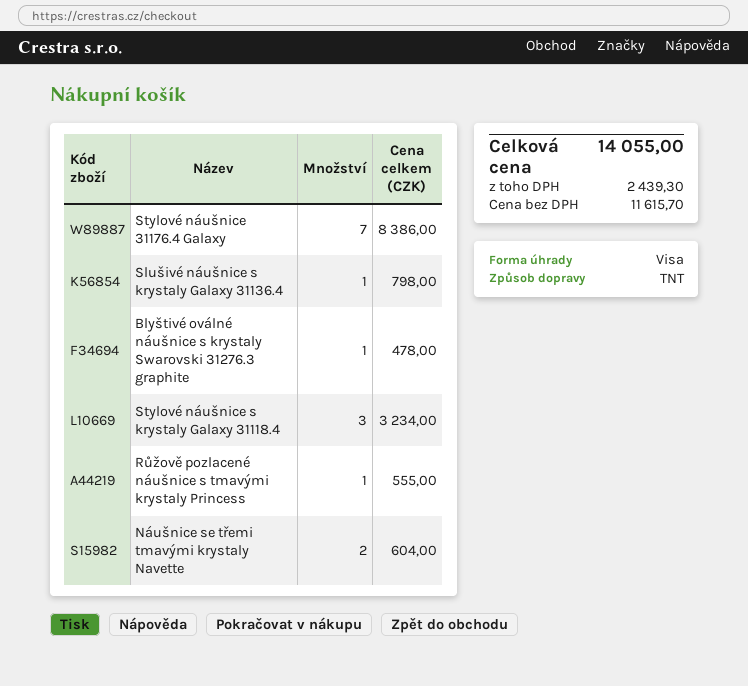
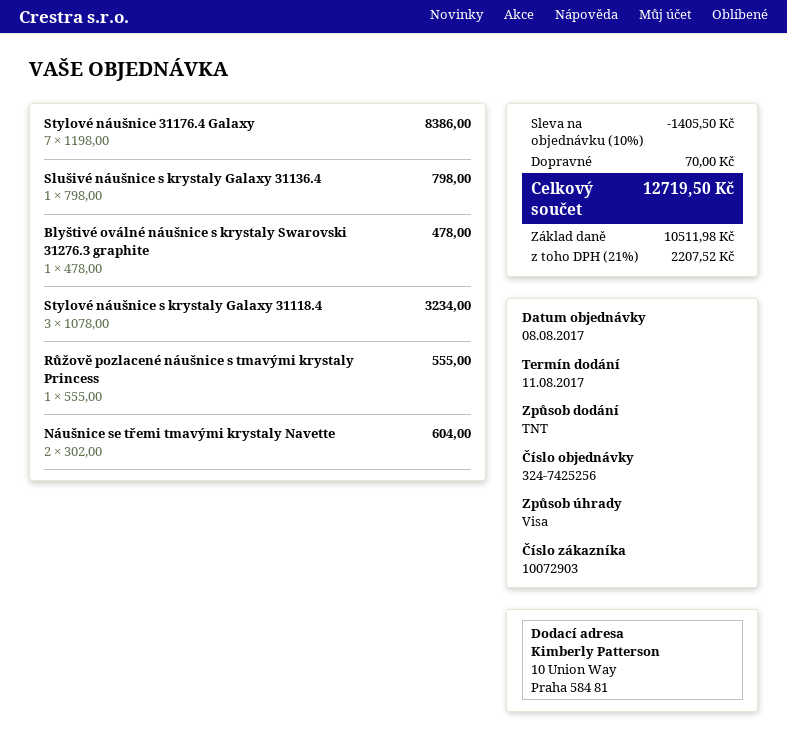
discount: none -> 10% = 1405.50
shipping: none -> 70.00
net: 11615.70 -> 10511.98
tax: 2439.30 -> 2207.52
total: 14055.00 -> 12719.50

